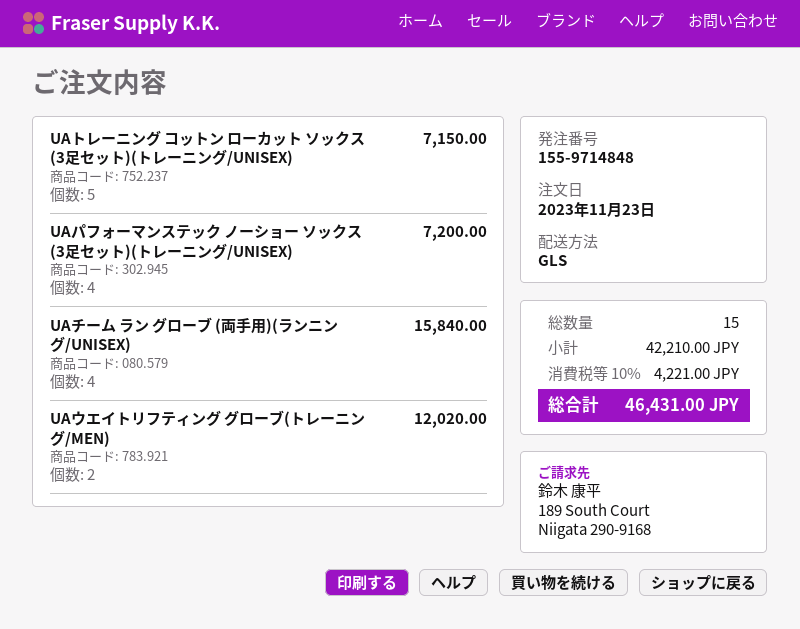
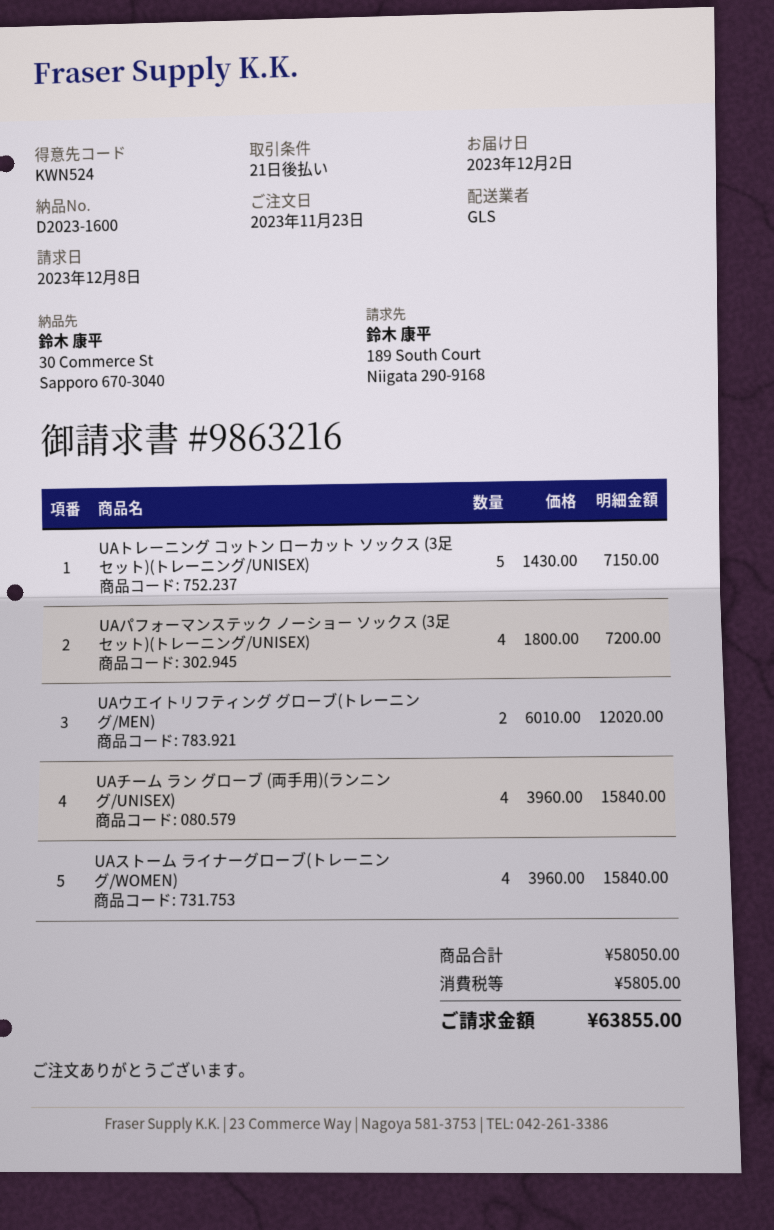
UAストーム ライナーグローブ(トレーニング/WOMEN): none -> 4 for 15840.00
subtotal: 42210.00 -> 58050.00
tax: 4221.00 -> 5805.00
total: 46431.00 -> 63855.00

